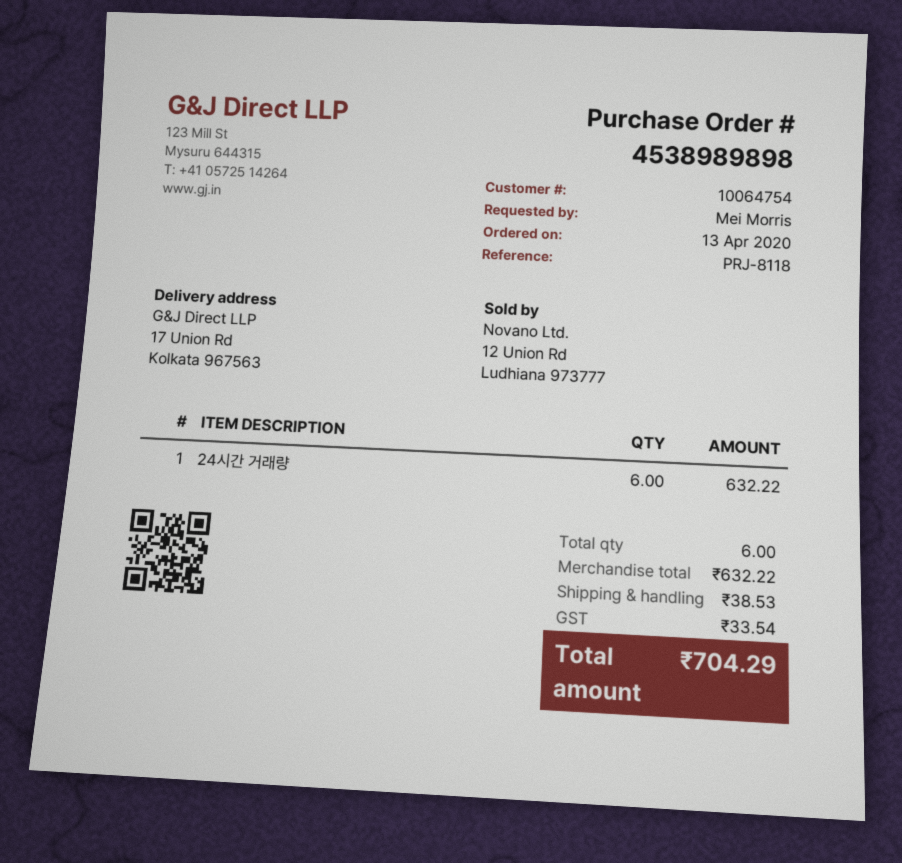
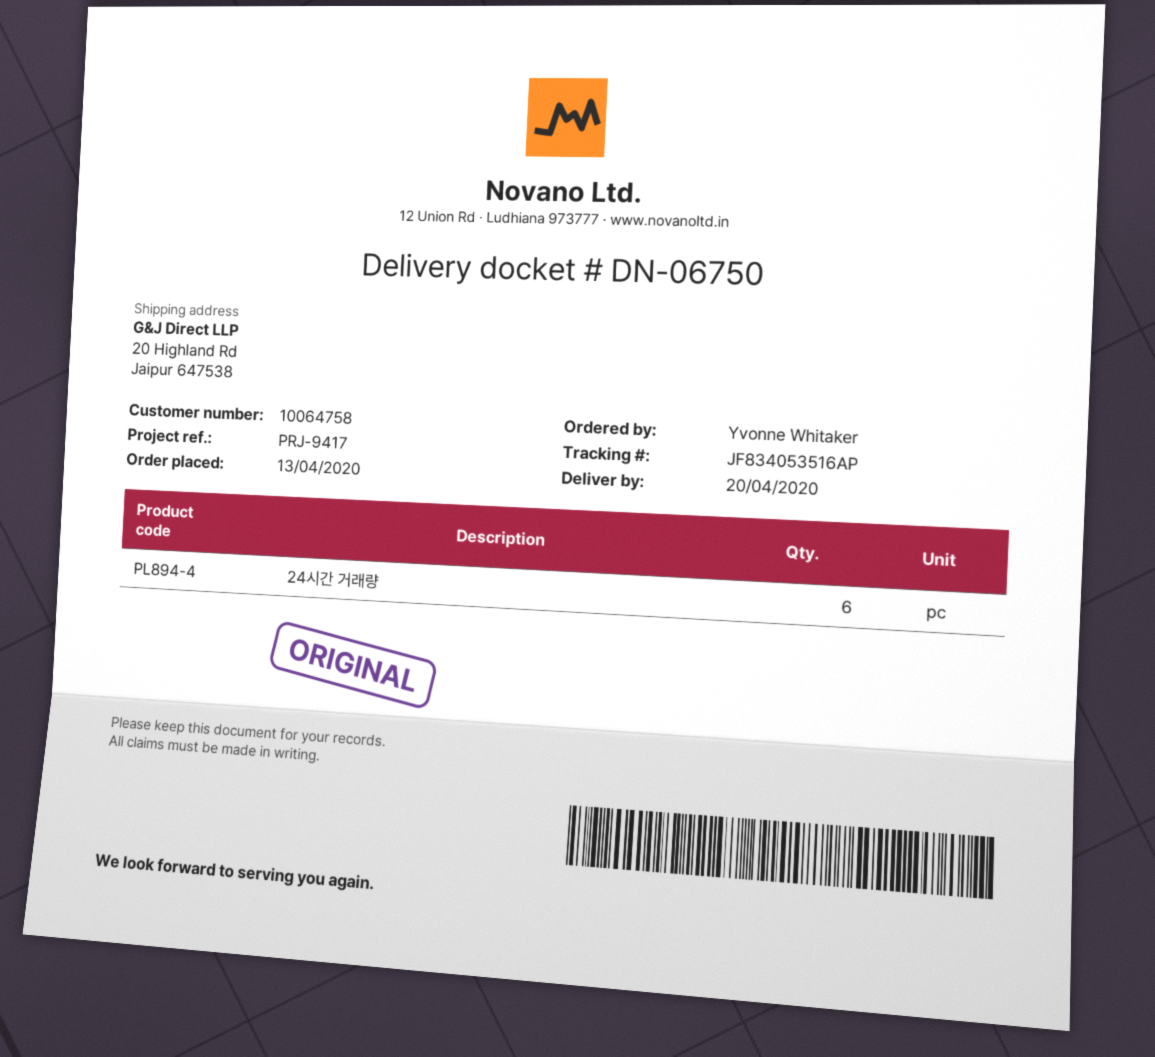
customer number: 10064754 -> 10064758
reference: PRJ-8118 -> PRJ-9417
ordered by: Mei Morris -> Yvonne Whitaker
ship to: 17 Union Rd, Kolkata 967563 -> 20 Highland Rd, Jaipur 647538

